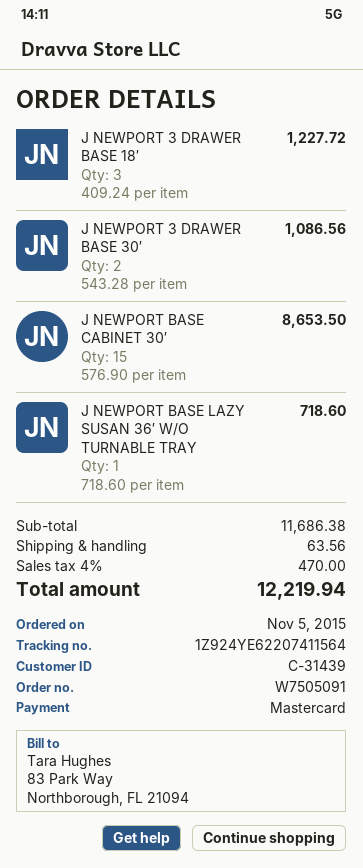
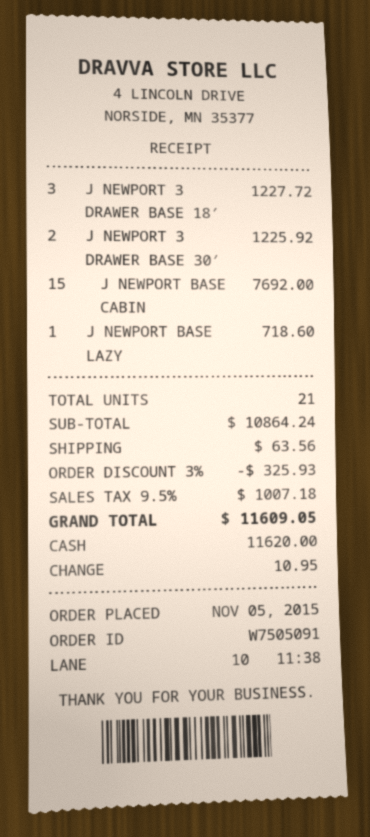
payment method: Mastercard -> cash
J NEWPORT 3 DRAWER BASE 30′: 2 for 1086.56 -> 2 for 1225.92
J NEWPORT BASE CABINET 30′: 15 for 8653.50 -> 15 for 7692.00
subtotal: 11686.38 -> 10864.24
discount: none -> 3% = 325.93
tax: 4% = 470.00 -> 9.5% = 1007.18
total: 12219.94 -> 11609.05

